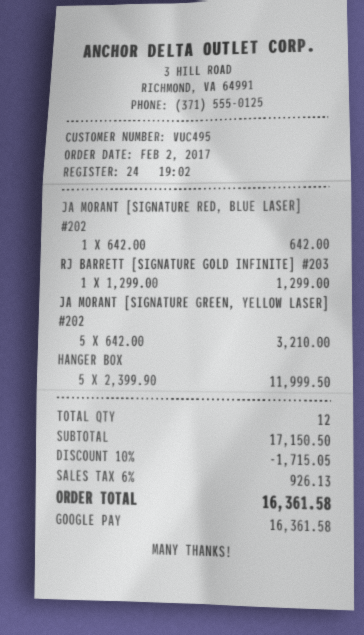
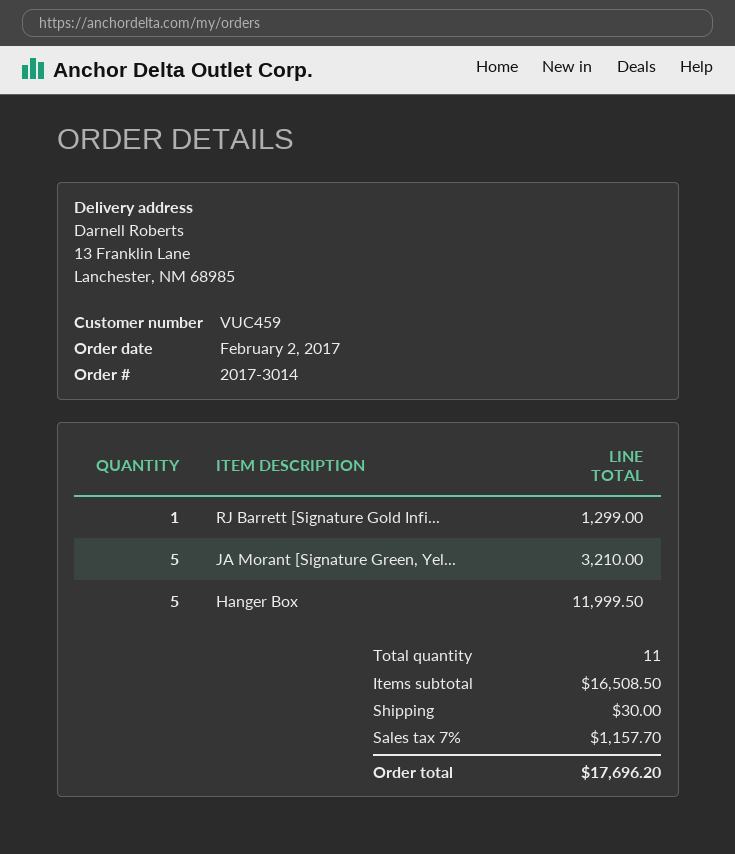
customer number: VUC495 -> VUC459
JA MORANT [SIGNATURE RED, BLUE LASER] #202: 1 for 642.00 -> none
total quantity: 12 -> 11
subtotal: 17150.50 -> 16508.50
discount: 10% = 1715.05 -> none
shipping: none -> 30.00
tax: 6% = 926.13 -> 7% = 1157.70
total: 16361.58 -> 17696.20

